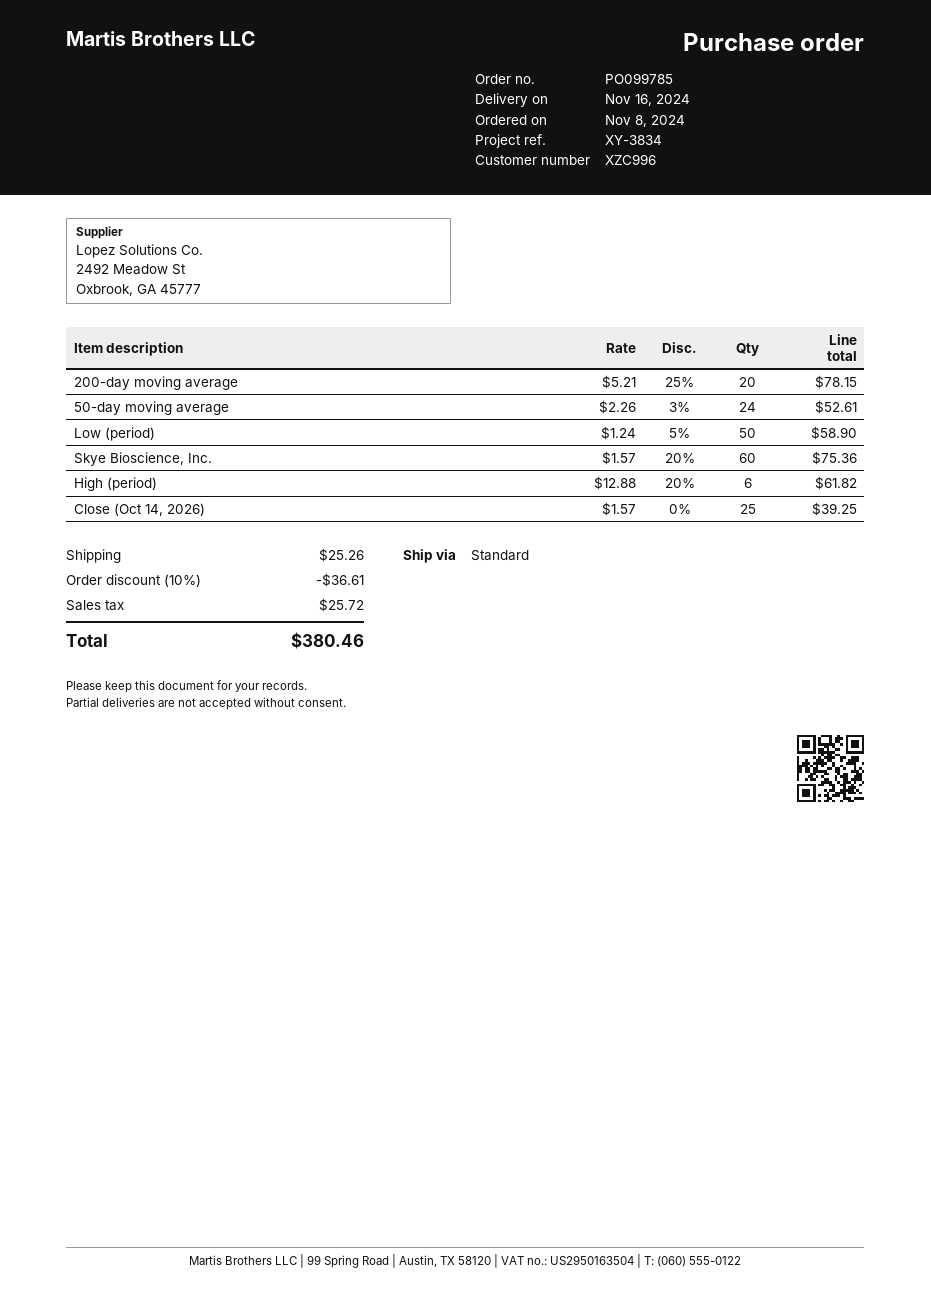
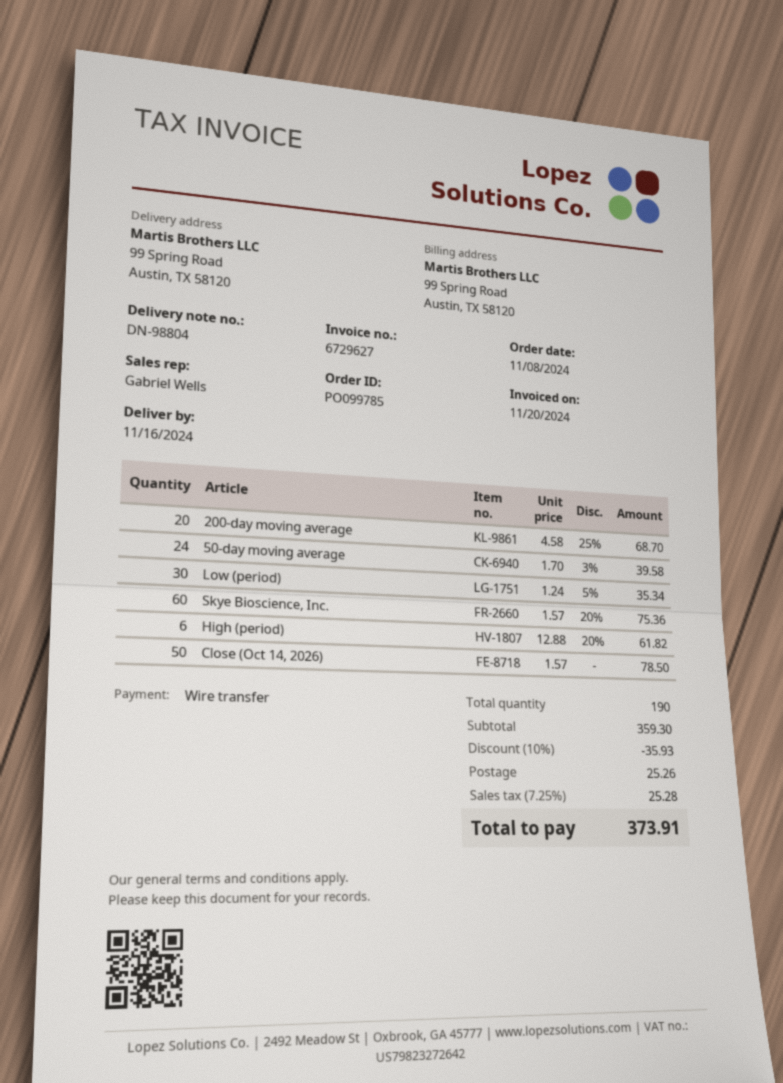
200-day moving average: 20 x 5.21 - 25% = 78.15 -> 20 x 4.58 - 25% = 68.70
50-day moving average: 24 x 2.26 - 3% = 52.61 -> 24 x 1.70 - 3% = 39.58
Low (period): 50 x 1.24 - 5% = 58.90 -> 30 x 1.24 - 5% = 35.34
Close (Oct 14, 2026): 25 x 1.57 = 39.25 -> 50 x 1.57 = 78.50
discount: 10% = 36.61 -> 10% = 35.93
tax: 25.72 -> 25.28
total: 380.46 -> 373.91

